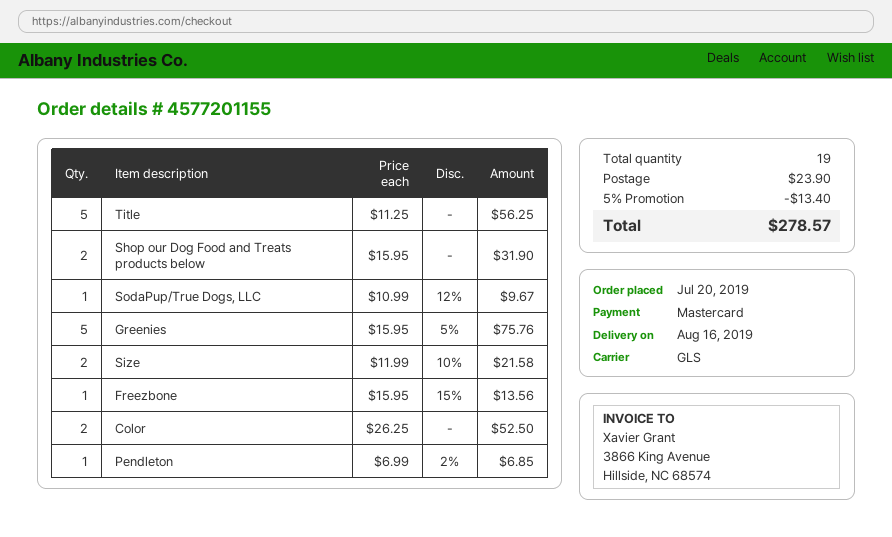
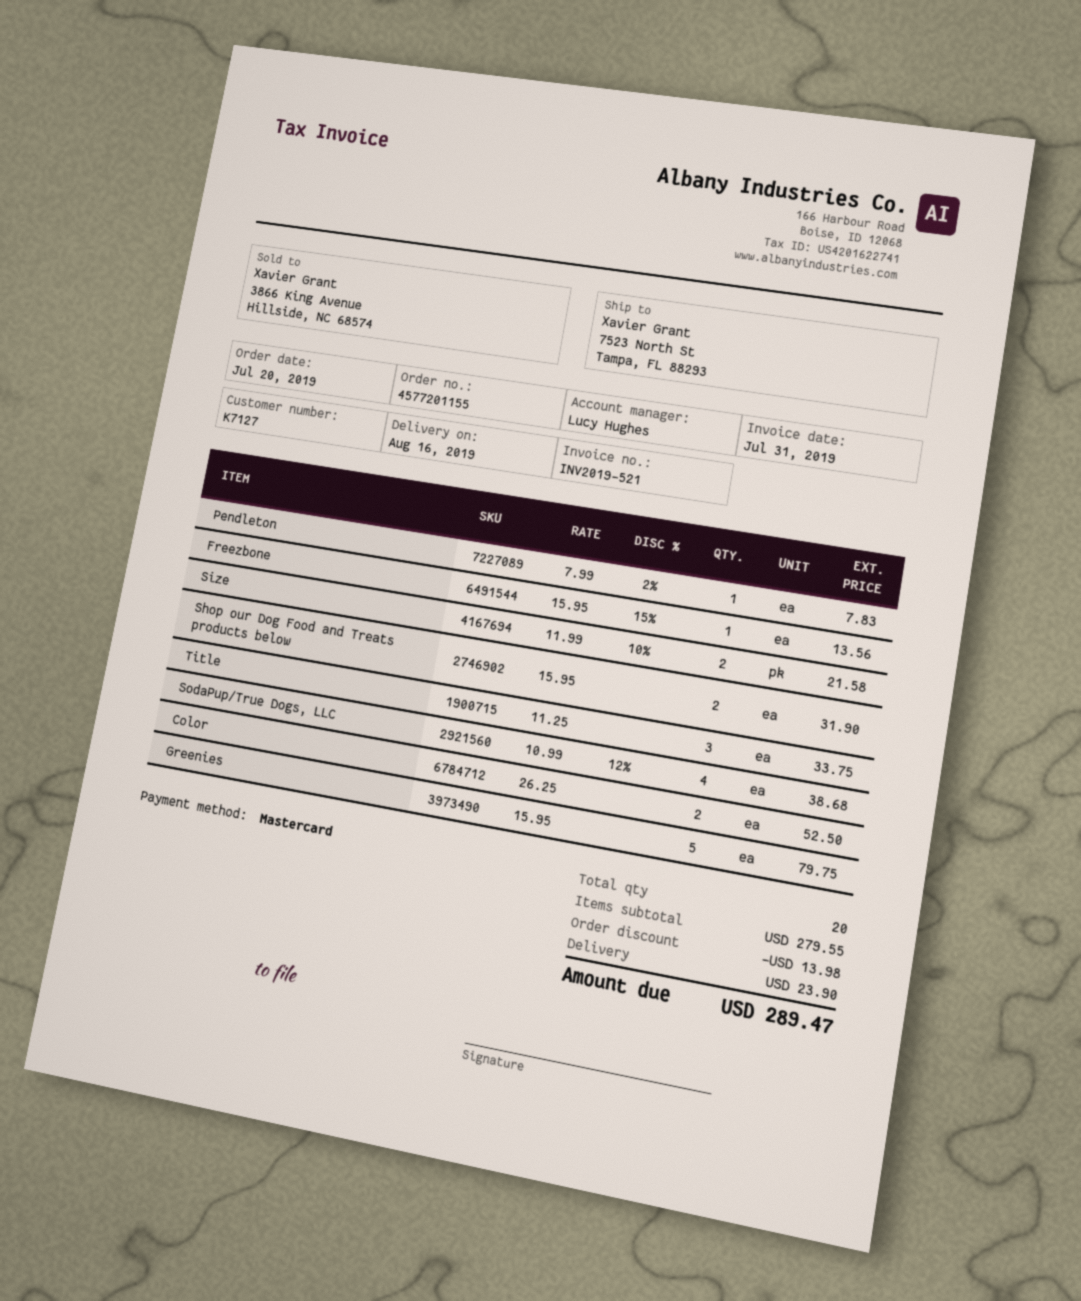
Title: 5 x 11.25 = 56.25 -> 3 x 11.25 = 33.75
SodaPup/True Dogs, LLC: 1 x 10.99 - 12% = 9.67 -> 4 x 10.99 - 12% = 38.68
Greenies: 5 x 15.95 - 5% = 75.76 -> 5 x 15.95 = 79.75
Pendleton: 1 x 6.99 - 2% = 6.85 -> 1 x 7.99 - 2% = 7.83
total quantity: 19 -> 20
discount: 13.40 -> 13.98
total: 278.57 -> 289.47

